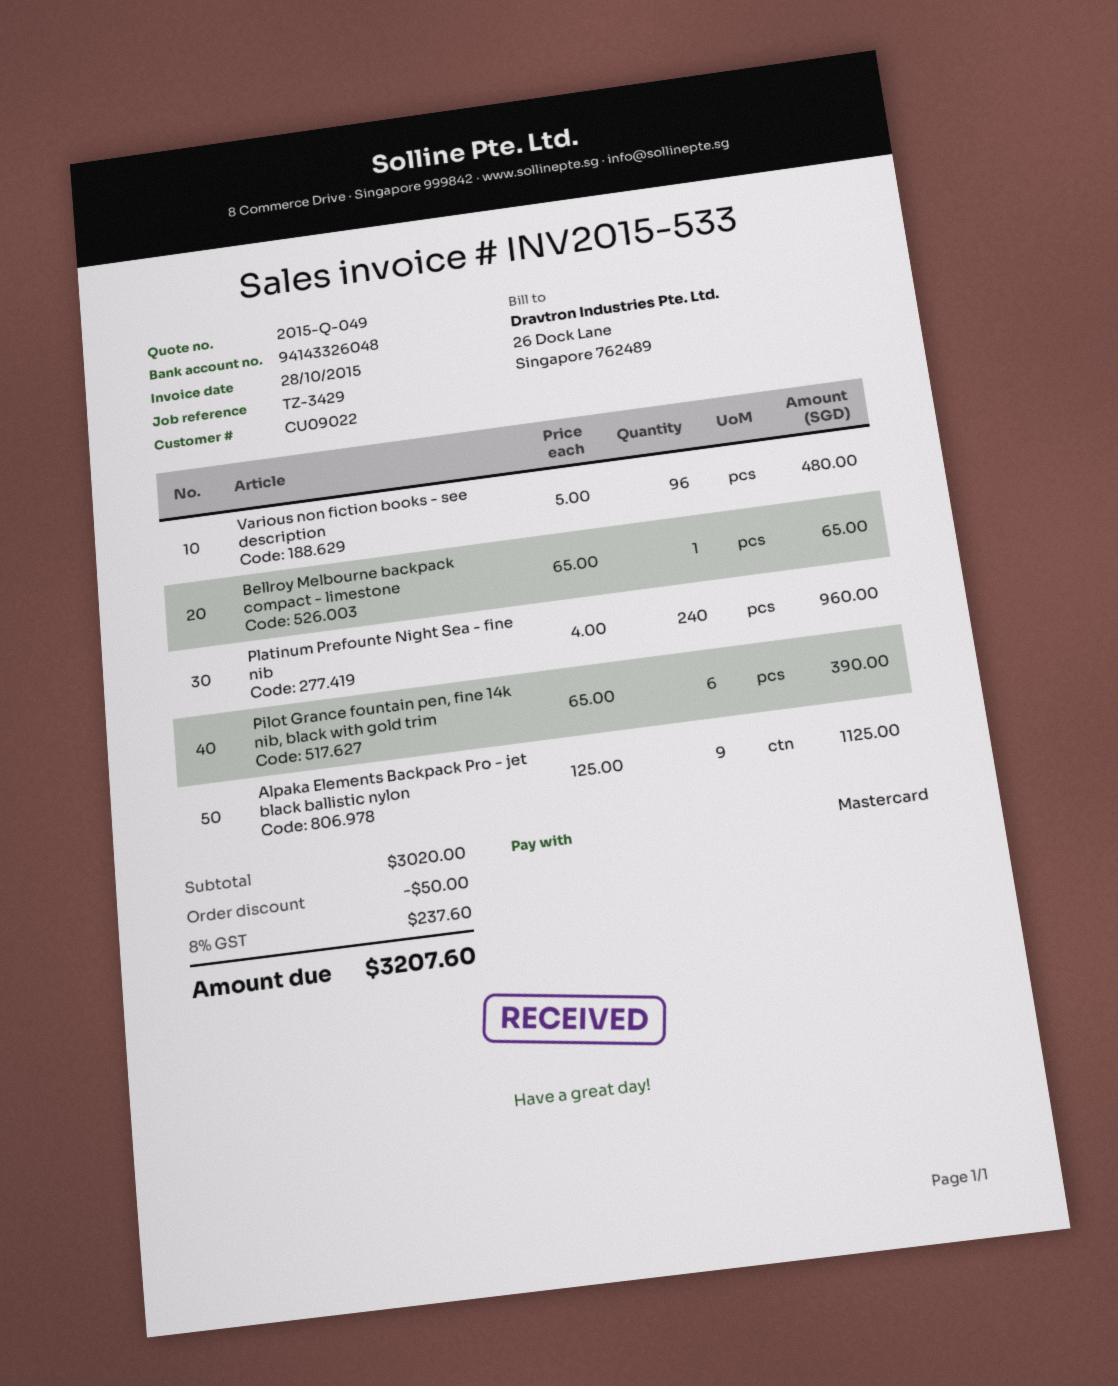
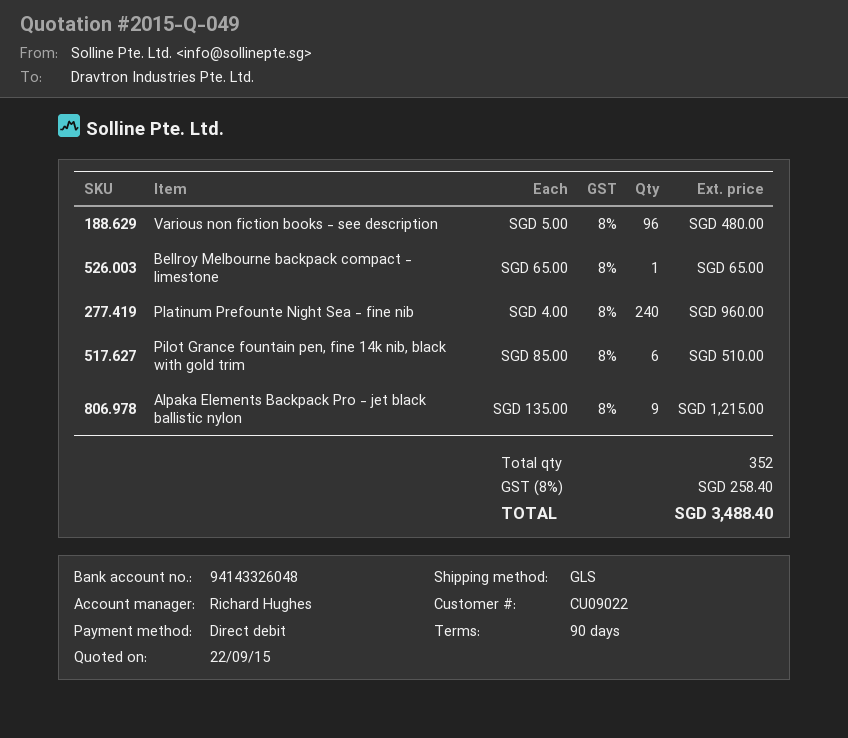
payment method: Mastercard -> direct debit
Pilot Grance fountain pen, fine 14k nib, black with gold trim: 6 x 65.00 = 390.00 -> 6 x 85.00 = 510.00
Alpaka Elements Backpack Pro - jet black ballistic nylon: 9 x 125.00 = 1125.00 -> 9 x 135.00 = 1215.00
discount: 50.00 -> none
tax: 8% = 237.60 -> 8% = 258.40
total: 3207.60 -> 3488.40

